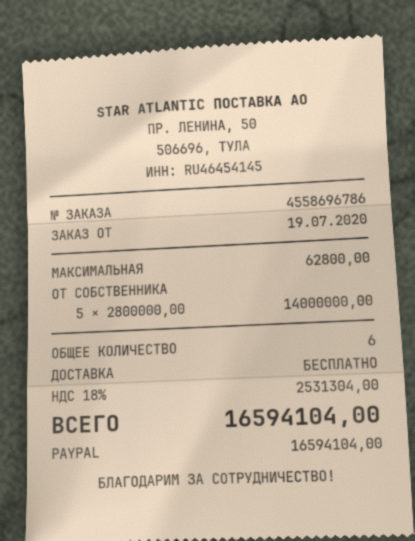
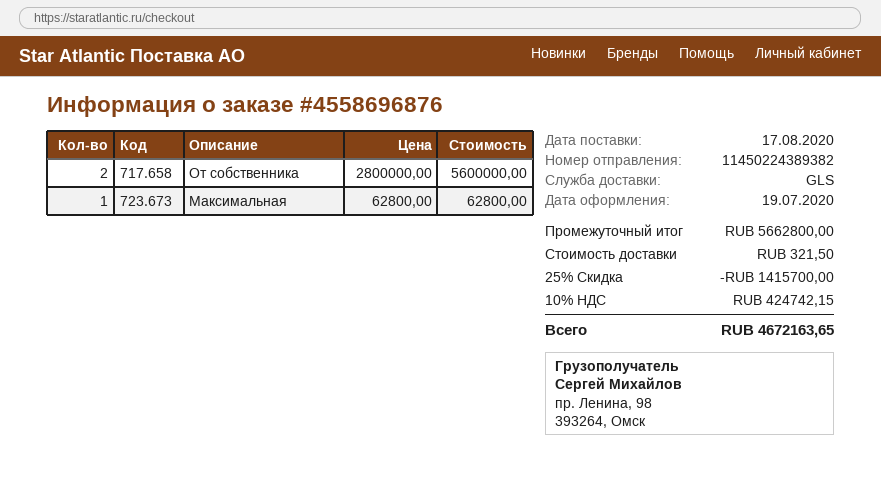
order number: 4558696786 -> 4558696876
ОТ СОБСТВЕННИКА: 5 x 2800000.00 = 14000000.00 -> 2 x 2800000.00 = 5600000.00
discount: none -> 25% = 1415700.00
shipping: 0.00 -> 321.50
tax: 18% = 2531304.00 -> 10% = 424742.15
total: 16594104.00 -> 4672163.65

